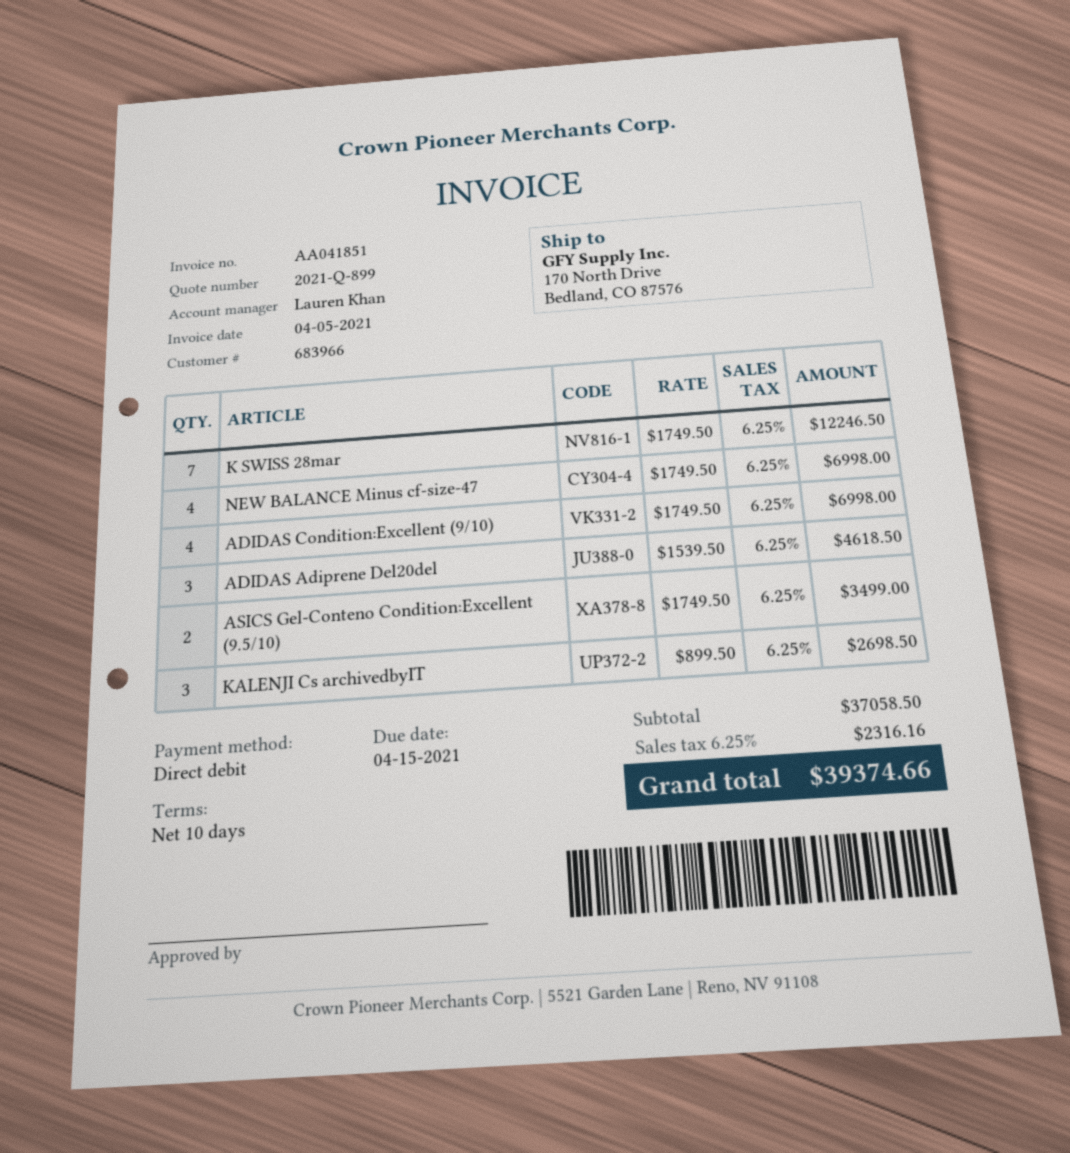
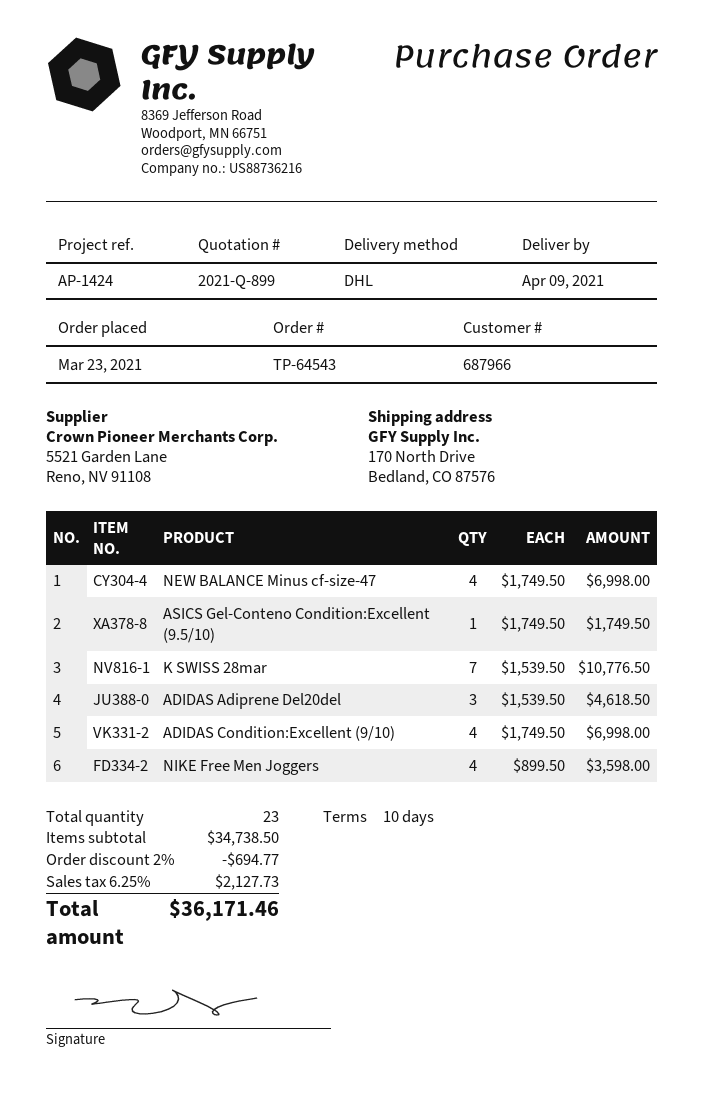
customer number: 683966 -> 687966
K SWISS 28mar: 7 x 1749.50 = 12246.50 -> 7 x 1539.50 = 10776.50
ASICS Gel-Conteno Condition:Excellent (9.5/10): 2 x 1749.50 = 3499.00 -> 1 x 1749.50 = 1749.50
KALENJI Cs archivedbyIT: 3 x 899.50 = 2698.50 -> none
NIKE Free Men Joggers: none -> 4 x 899.50 = 3598.00
subtotal: 37058.50 -> 34738.50
discount: none -> 2% = 694.77
tax: 6.25% = 2316.16 -> 6.25% = 2127.73
total: 39374.66 -> 36171.46

